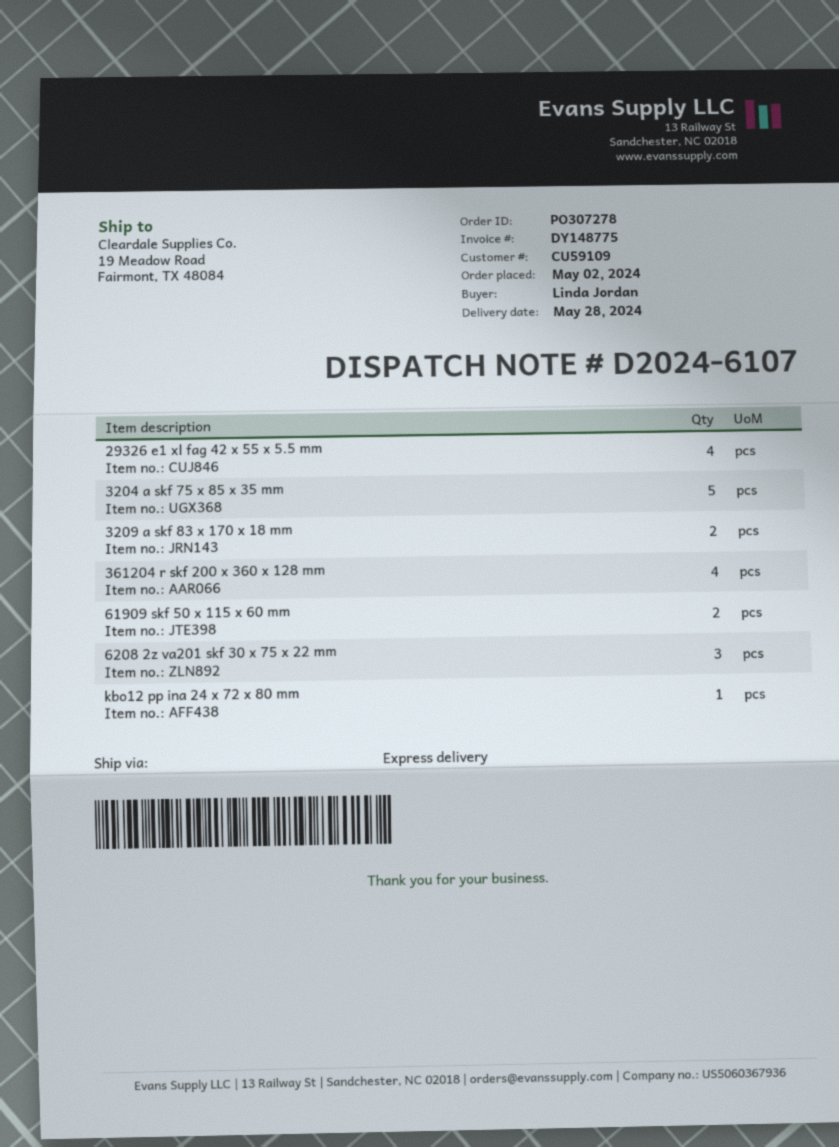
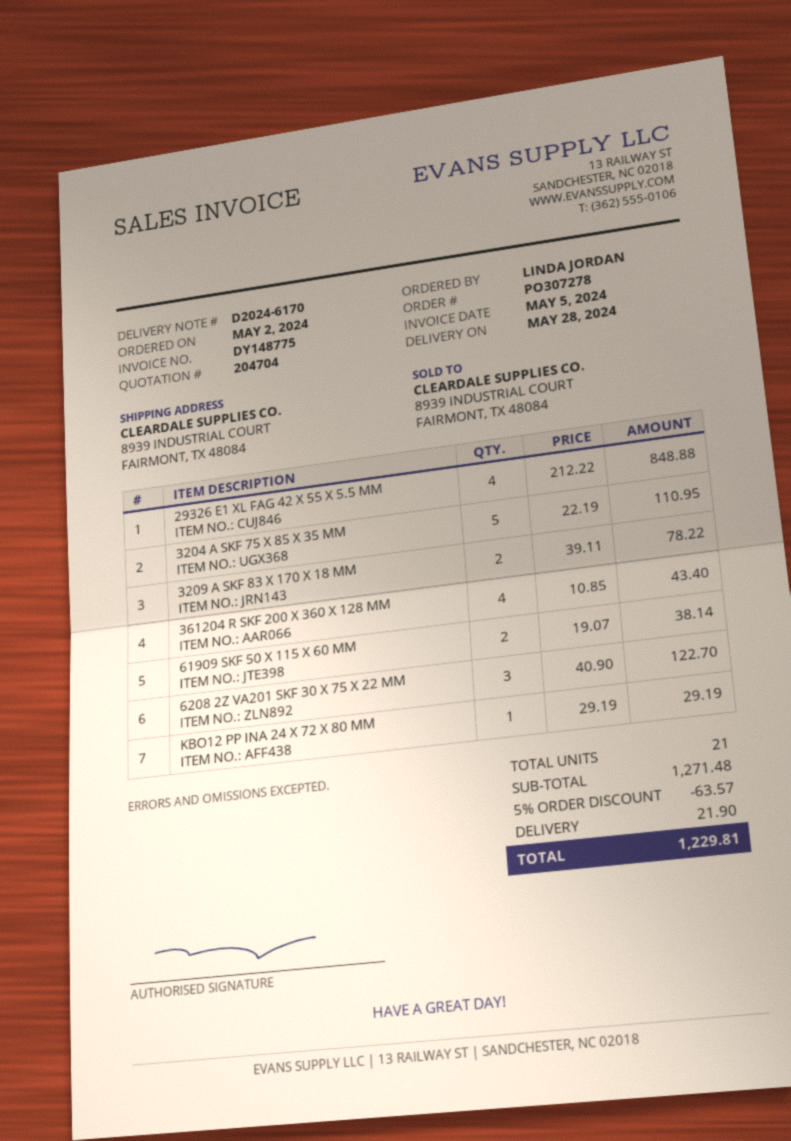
delivery note number: D2024-6107 -> D2024-6170
ship to: 19 Meadow Road, Fairmont, TX 48084 -> 8939 INDUSTRIAL COURT, FAIRMONT, TX 48084

